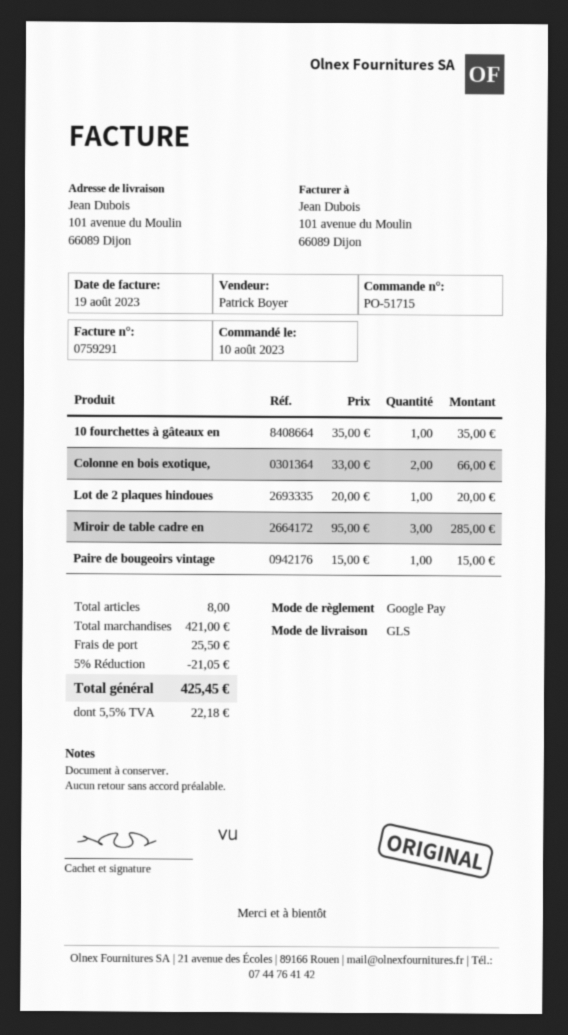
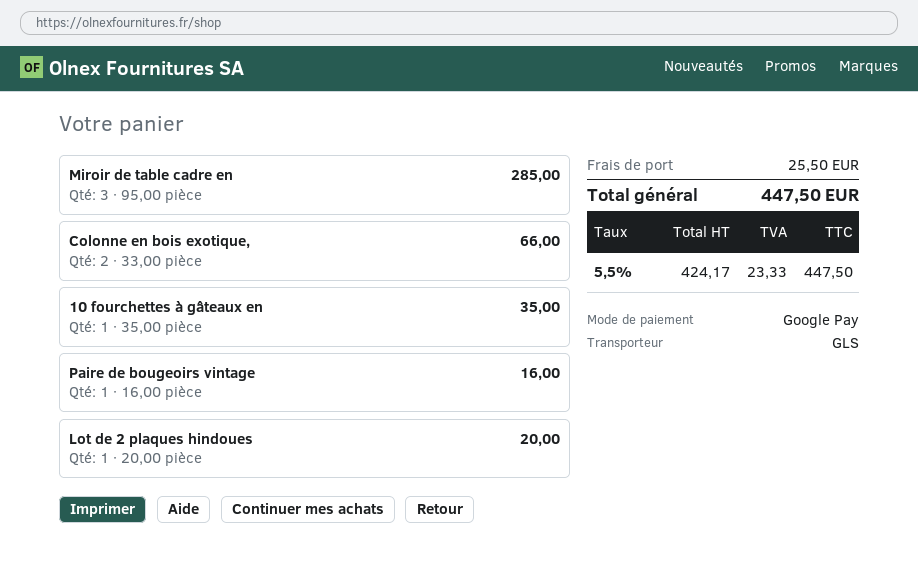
Paire de bougeoirs vintage: 1 x 15.00 = 15.00 -> 1 x 16.00 = 16.00
discount: 5% = 21.05 -> none
tax: 5.5% = 22.18 -> 5.5% = 23.33
total: 425.45 -> 447.50

